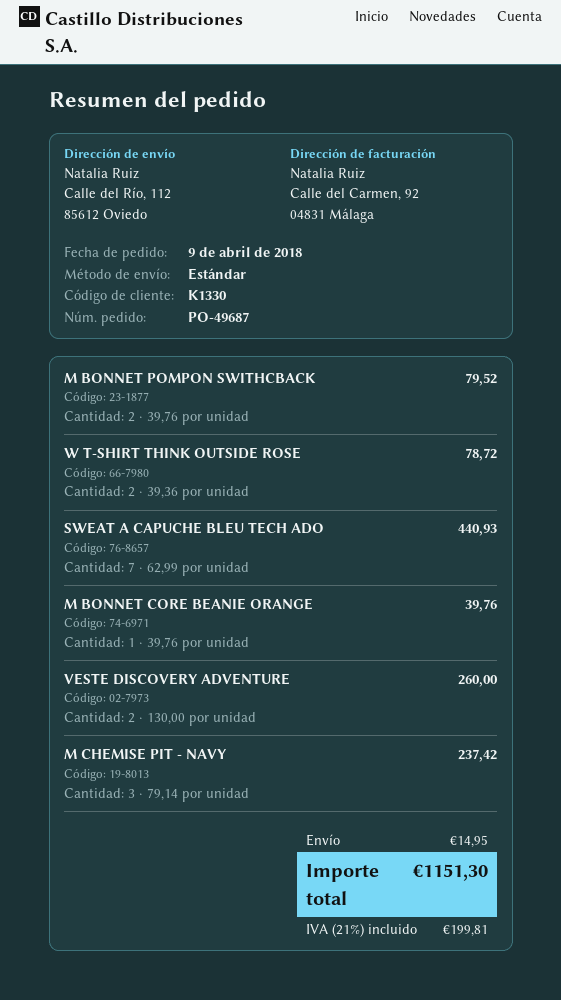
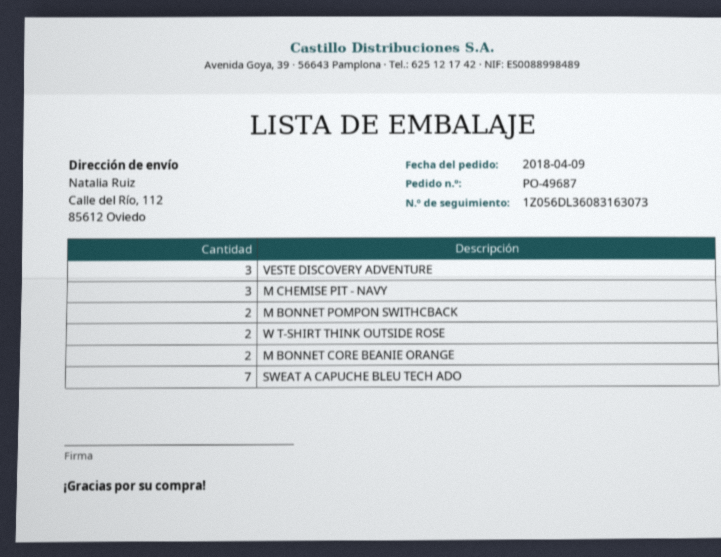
M BONNET CORE BEANIE ORANGE: 1 -> 2
VESTE DISCOVERY ADVENTURE: 2 -> 3

